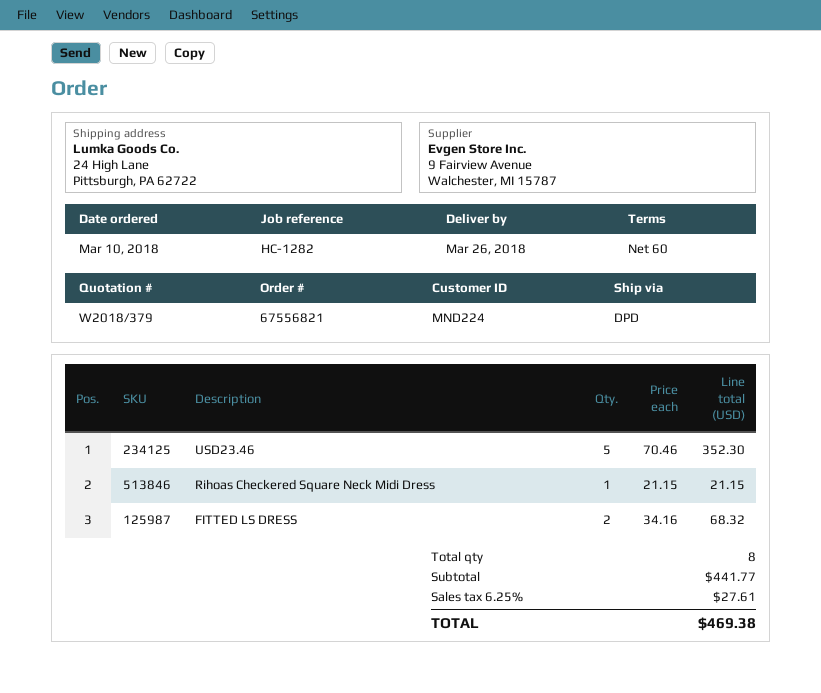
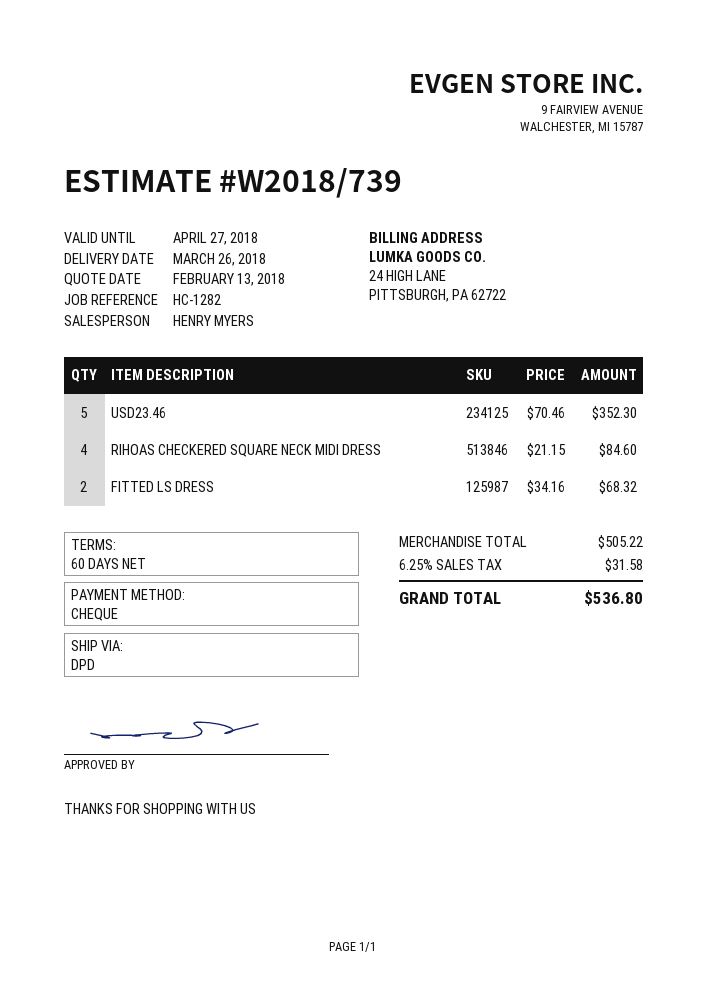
quote number: W2018/379 -> W2018/739
Rihoas Checkered Square Neck Midi Dress: 1 x 21.15 = 21.15 -> 4 x 21.15 = 84.60
subtotal: 441.77 -> 505.22
tax: 6.25% = 27.61 -> 6.25% = 31.58
total: 469.38 -> 536.80

